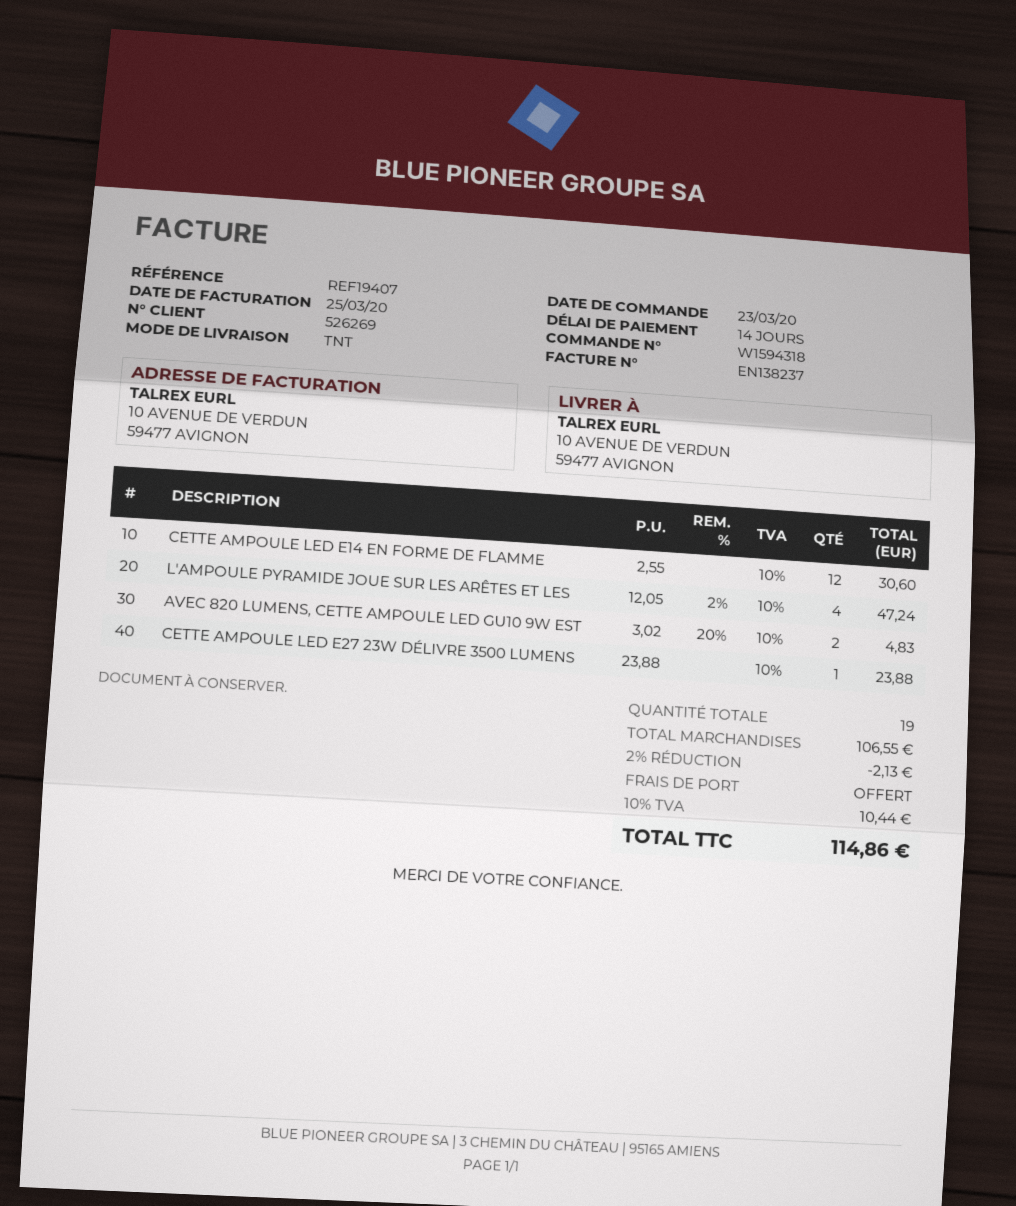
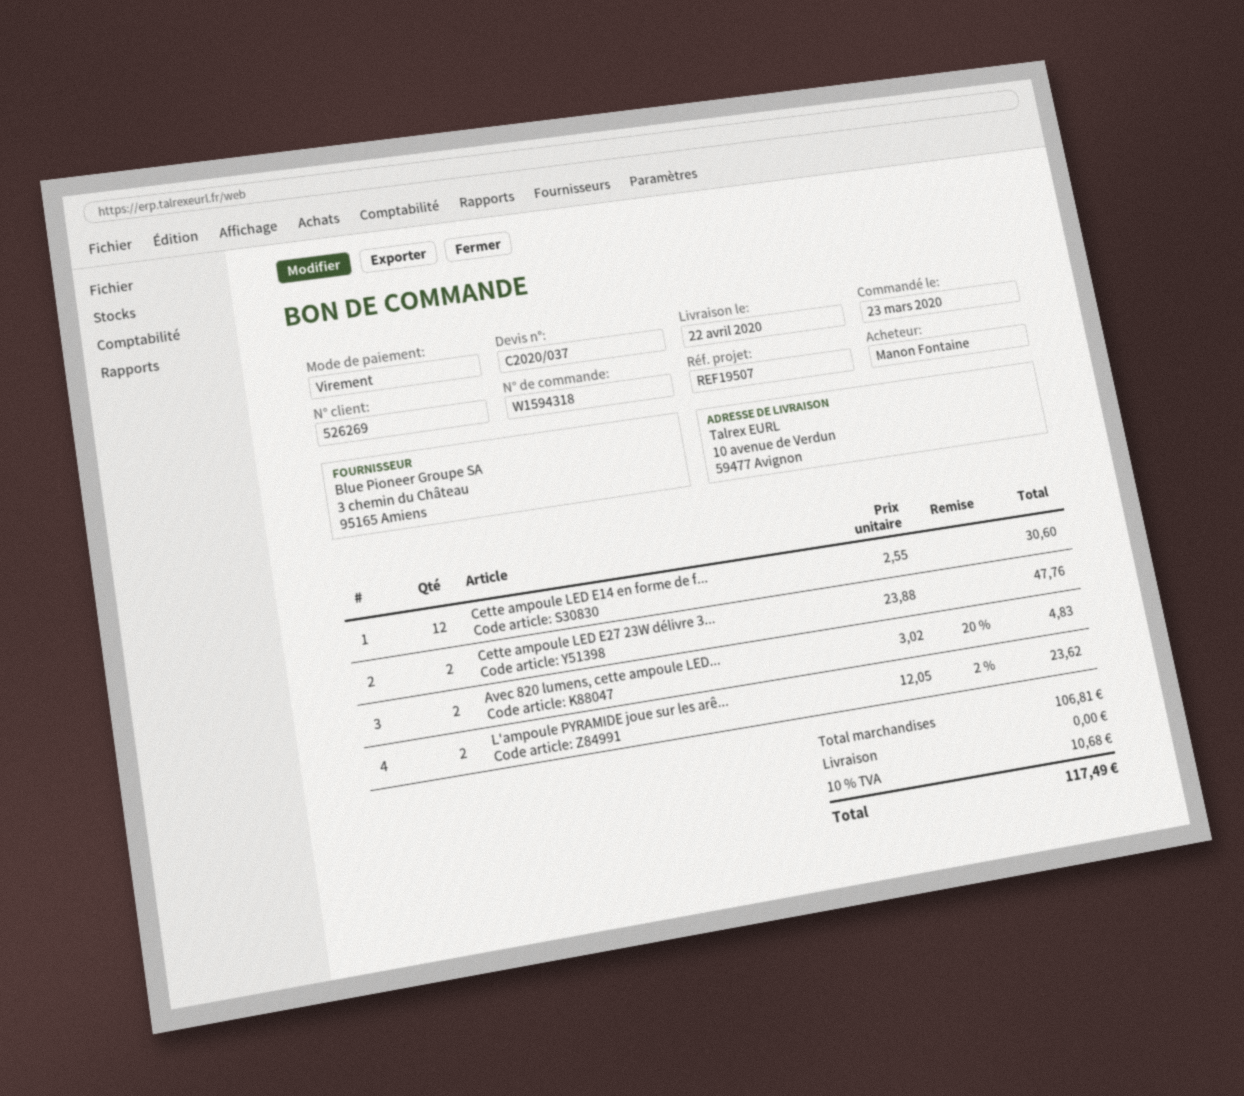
reference: REF19407 -> REF19507
L'AMPOULE PYRAMIDE JOUE SUR LES ARÊTES ET LES: 4 x 12.05 - 2% = 47.24 -> 2 x 12.05 - 2% = 23.62
CETTE AMPOULE LED E27 23W DÉLIVRE 3500 LUMENS: 1 x 23.88 = 23.88 -> 2 x 23.88 = 47.76
subtotal: 106.55 -> 106.81
discount: 2% = 2.13 -> none
tax: 10% = 10.44 -> 10% = 10.68
total: 114.86 -> 117.49

